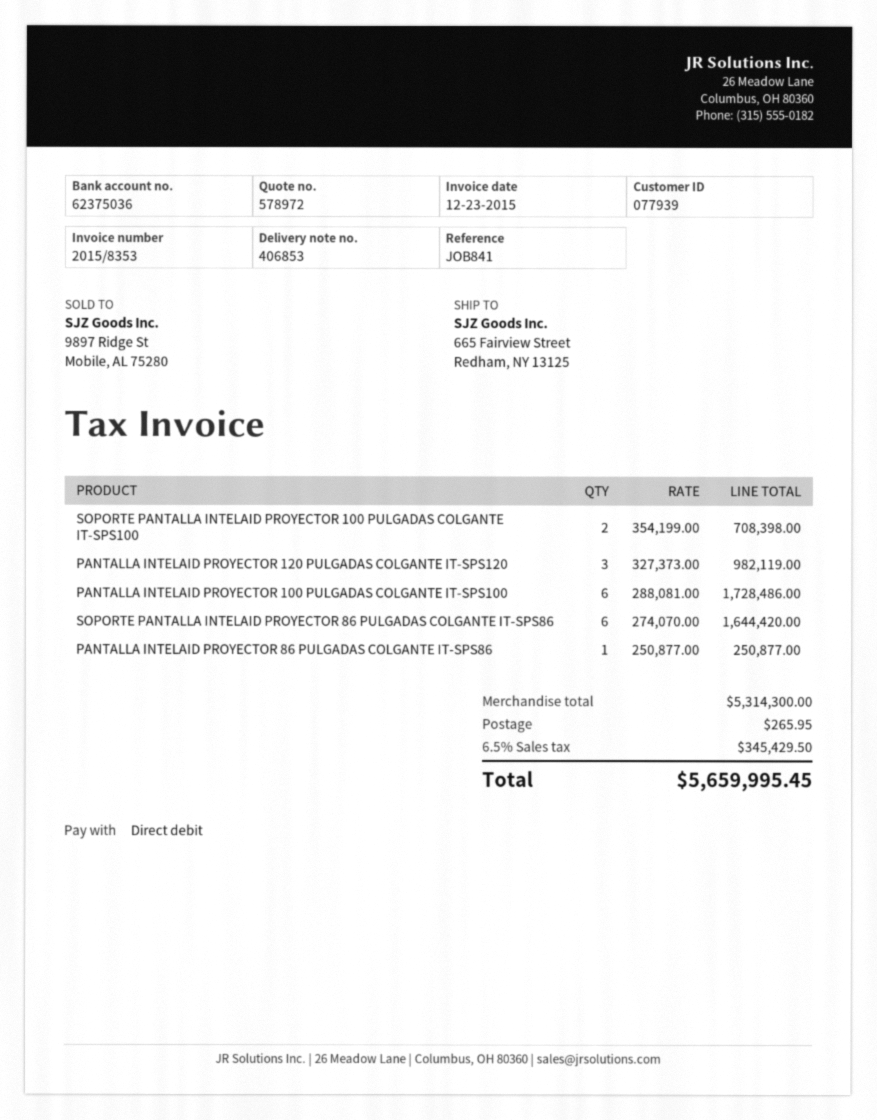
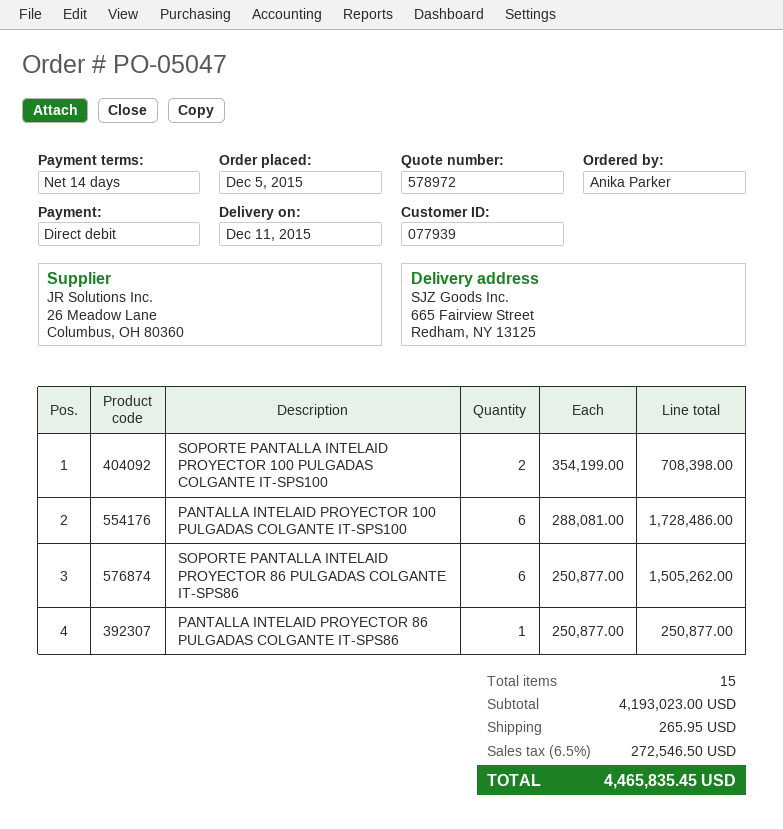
PANTALLA INTELAID PROYECTOR 120 PULGADAS COLGANTE IT-SPS120: 3 x 327373.00 = 982119.00 -> none
SOPORTE PANTALLA INTELAID PROYECTOR 86 PULGADAS COLGANTE IT-SPS86: 6 x 274070.00 = 1644420.00 -> 6 x 250877.00 = 1505262.00
subtotal: 5314300.00 -> 4193023.00
tax: 6.5% = 345429.50 -> 6.5% = 272546.50
total: 5659995.45 -> 4465835.45

